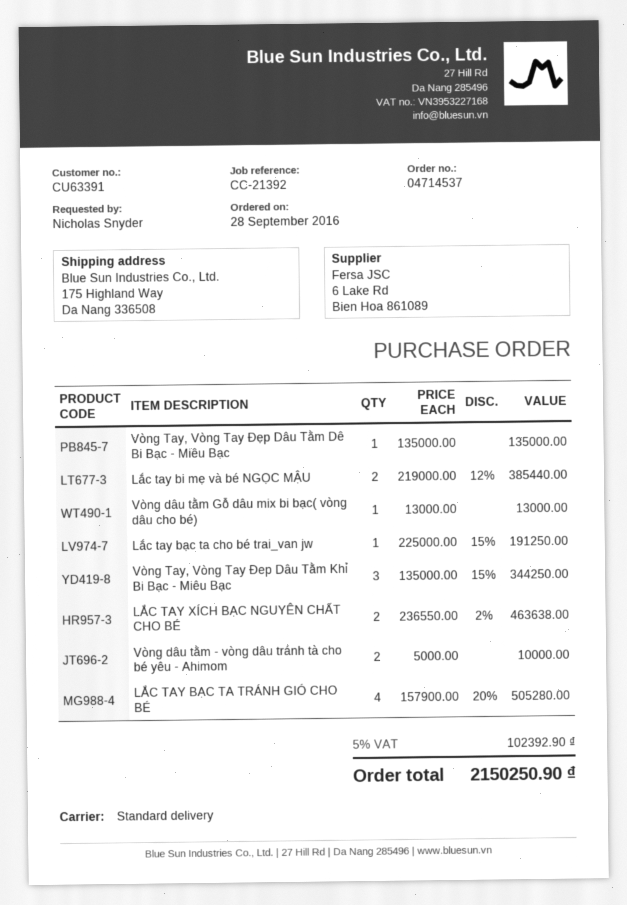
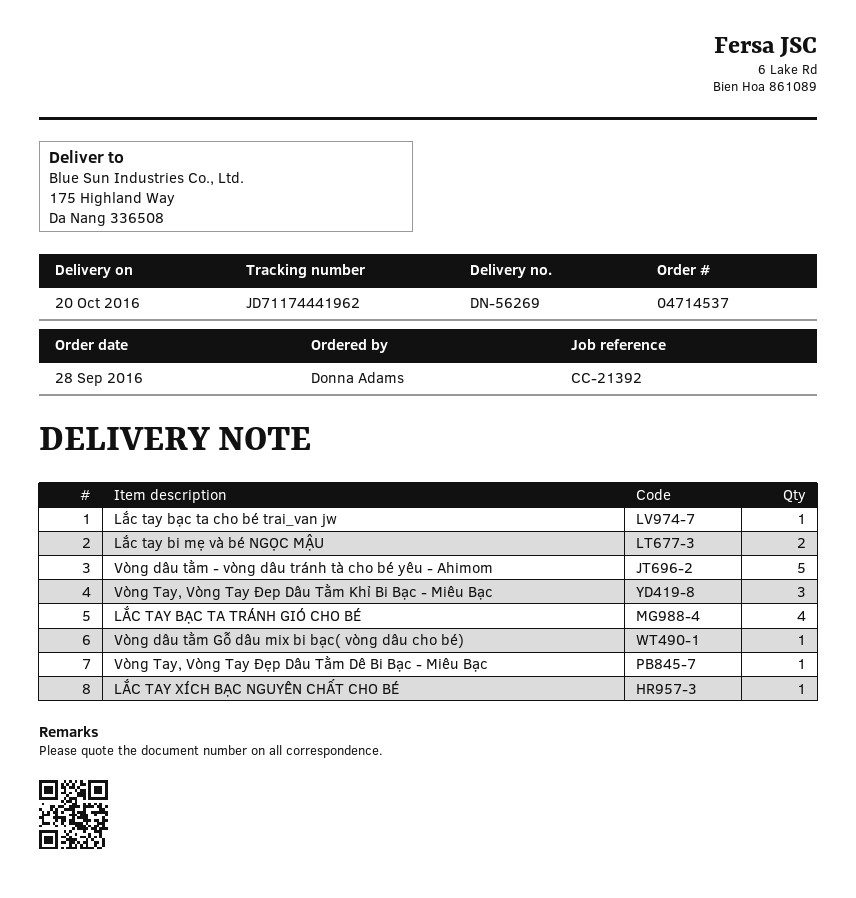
ordered by: Nicholas Snyder -> Donna Adams
LẮC TAY XÍCH BẠC NGUYÊN CHẤT CHO BÉ: 2 -> 1
Vòng dâu tằm - vòng dâu tránh tà cho bé yêu - Ahimom: 2 -> 5

